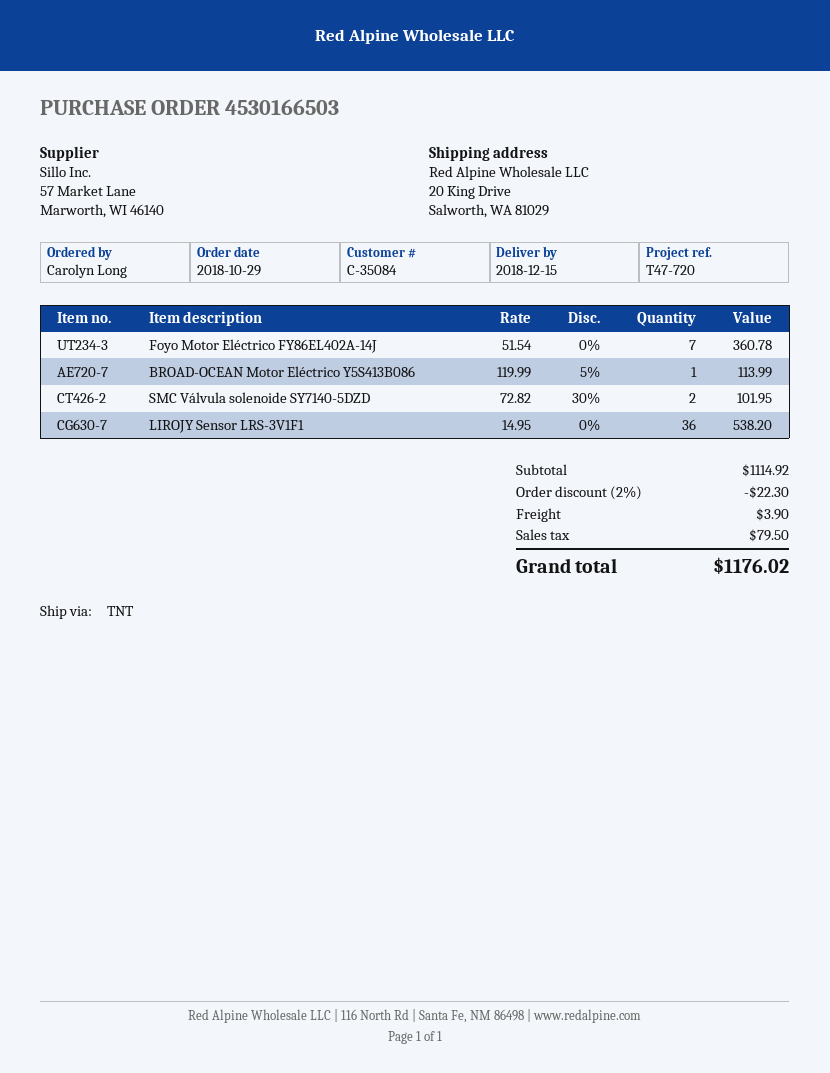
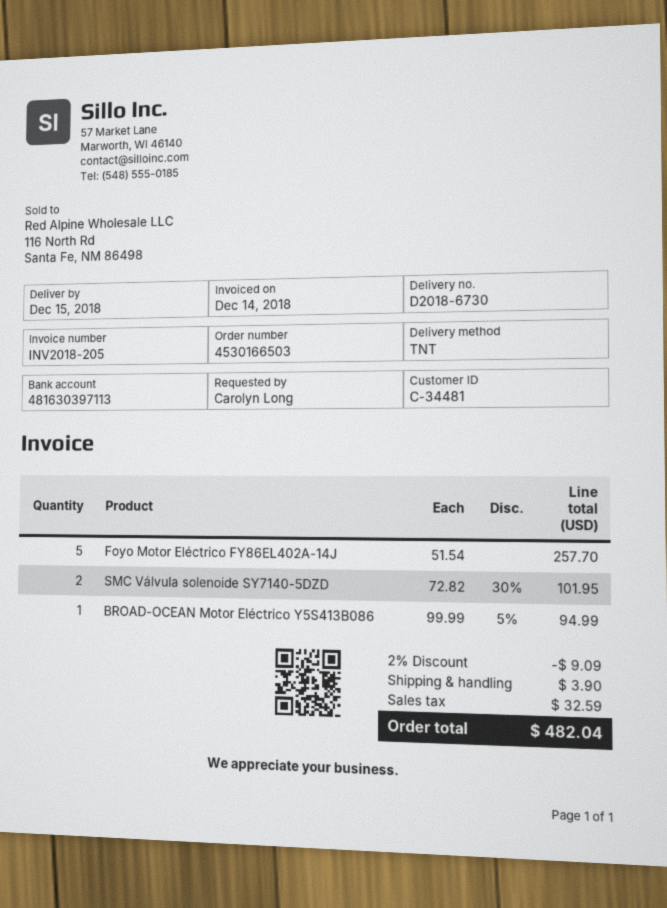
customer number: C-35084 -> C-34481
Foyo Motor Eléctrico FY86EL402A-14J: 7 x 51.54 = 360.78 -> 5 x 51.54 = 257.70
BROAD-OCEAN Motor Eléctrico Y5S413B086: 1 x 119.99 - 5% = 113.99 -> 1 x 99.99 - 5% = 94.99
LIROJY Sensor LRS-3V1F1: 36 x 14.95 = 538.20 -> none
discount: 2% = 22.30 -> 2% = 9.09
tax: 79.50 -> 32.59
total: 1176.02 -> 482.04

